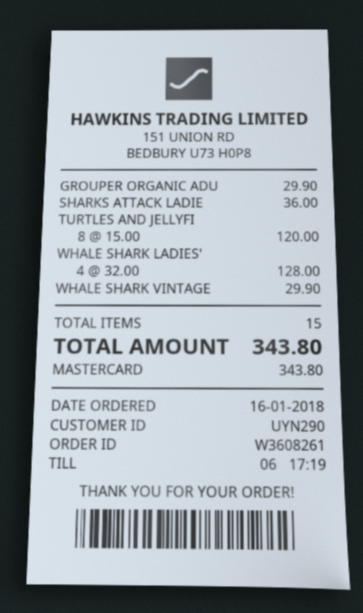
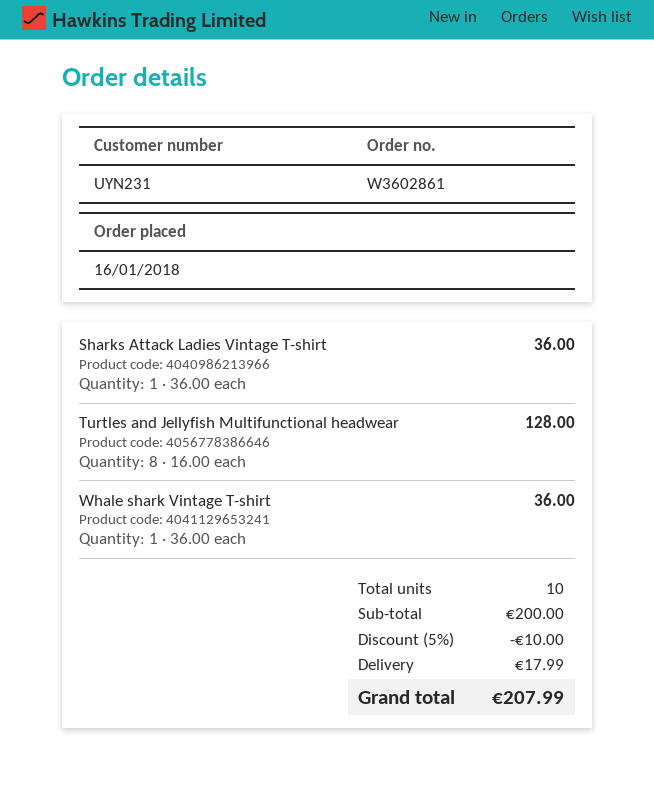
order number: W3608261 -> W3602861
customer number: UYN290 -> UYN231
GROUPER ORGANIC ADU: 1 x 29.90 = 29.90 -> none
TURTLES AND JELLYFI: 8 x 15.00 = 120.00 -> 8 x 16.00 = 128.00
WHALE SHARK LADIES': 4 x 32.00 = 128.00 -> none
WHALE SHARK VINTAGE: 1 x 29.90 = 29.90 -> 1 x 36.00 = 36.00
total quantity: 15 -> 10
discount: none -> 5% = 10.00
shipping: none -> 17.99
total: 343.80 -> 207.99

